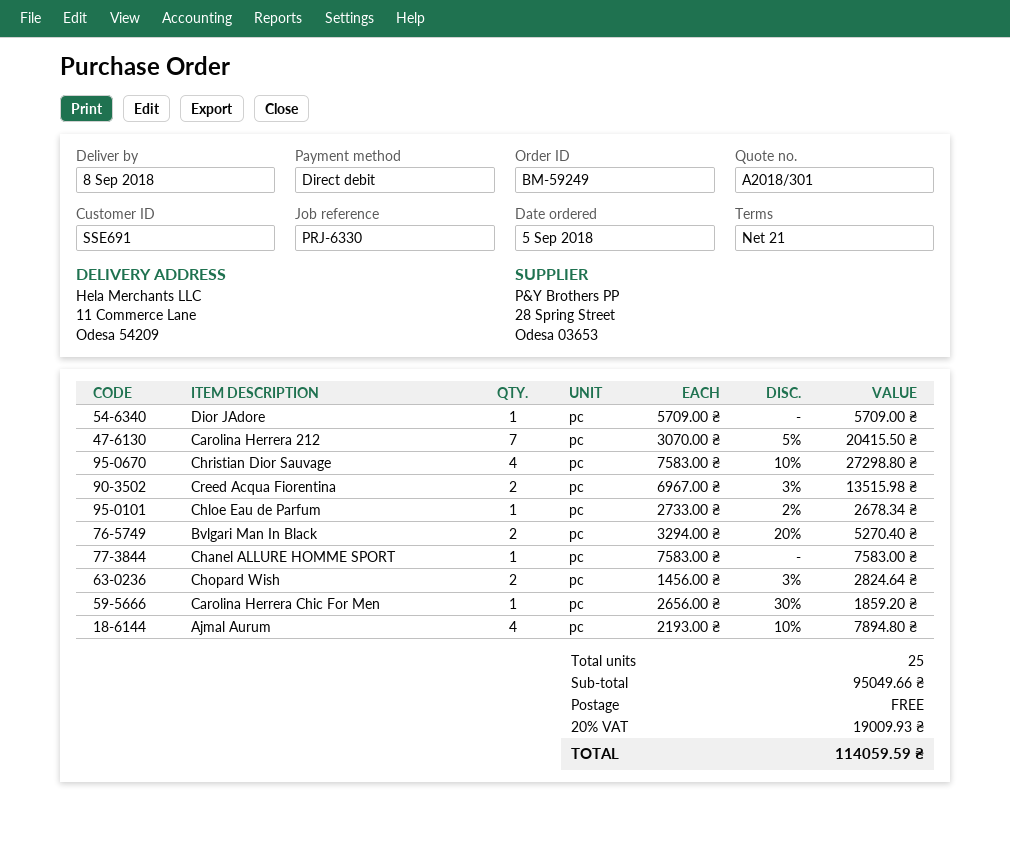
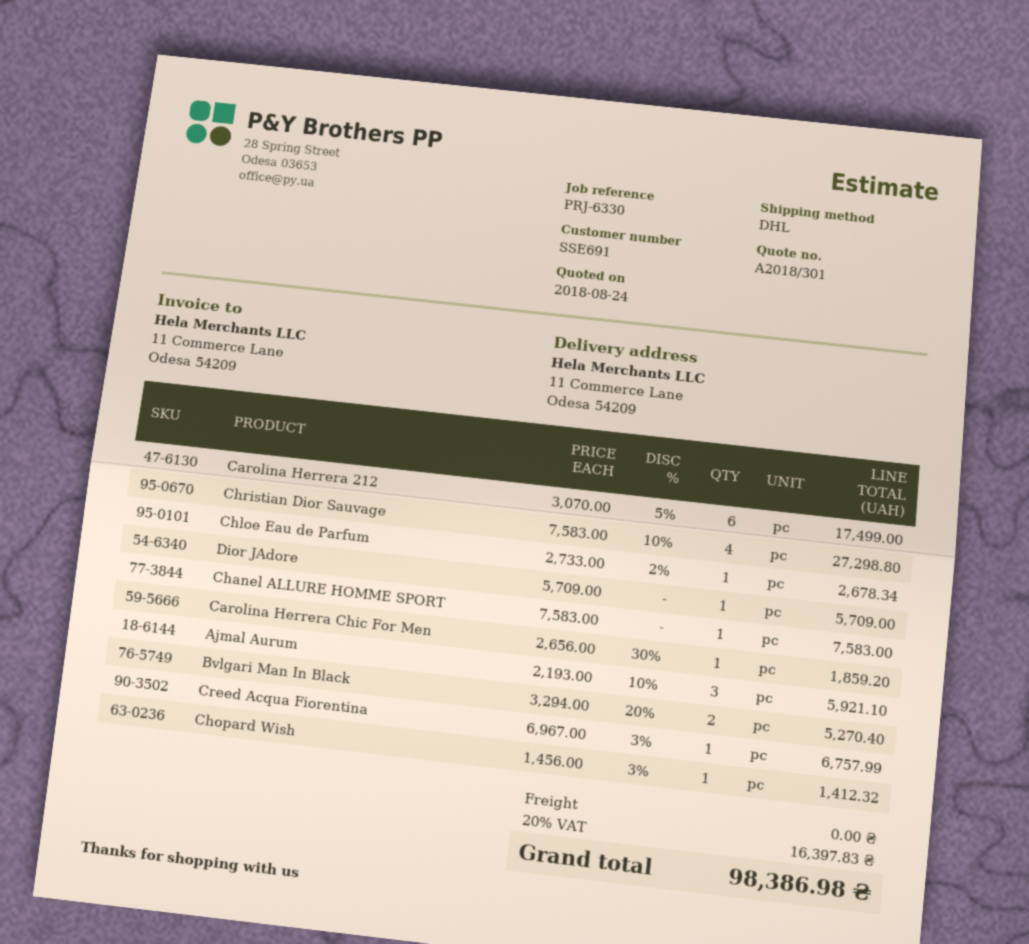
Carolina Herrera 212: 7 x 3070.00 - 5% = 20415.50 -> 6 x 3070.00 - 5% = 17499.00
Creed Acqua Fiorentina: 2 x 6967.00 - 3% = 13515.98 -> 1 x 6967.00 - 3% = 6757.99
Chopard Wish: 2 x 1456.00 - 3% = 2824.64 -> 1 x 1456.00 - 3% = 1412.32
Ajmal Aurum: 4 x 2193.00 - 10% = 7894.80 -> 3 x 2193.00 - 10% = 5921.10
tax: 20% = 19009.93 -> 20% = 16397.83
total: 114059.59 -> 98386.98

